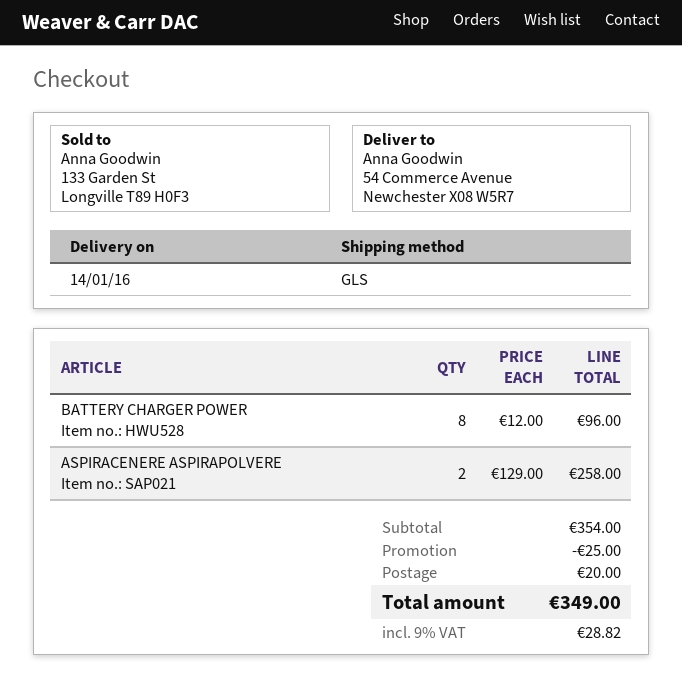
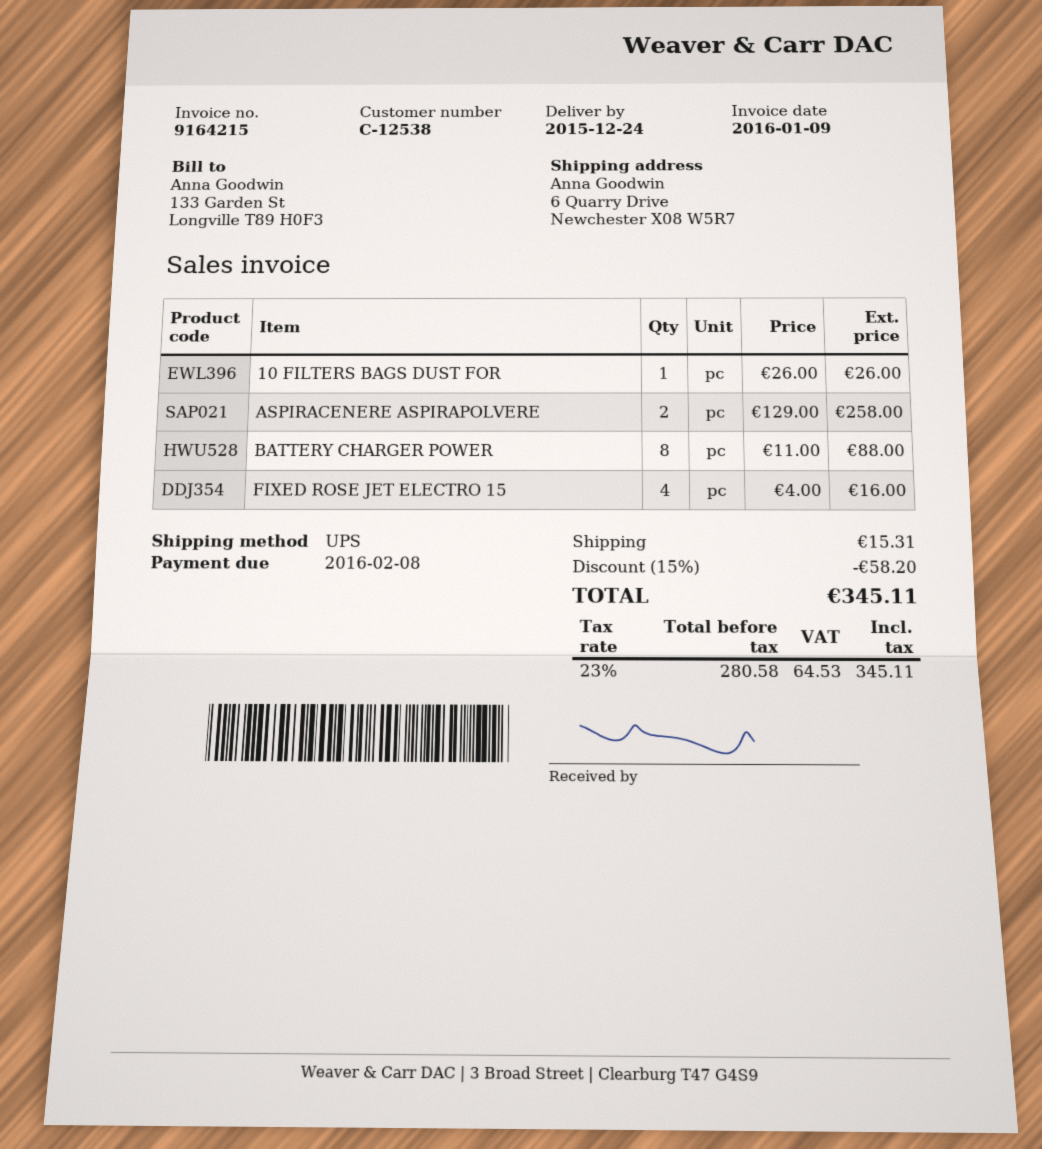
delivery date: 2016-01-14 -> 2015-12-24
shipping method: GLS -> UPS
ship to: 54 Commerce Avenue, Newchester X08 W5R7 -> 6 Quarry Drive, Newchester X08 W5R7
BATTERY CHARGER POWER: 8 x 12.00 = 96.00 -> 8 x 11.00 = 88.00
10 FILTERS BAGS DUST FOR: none -> 1 x 26.00 = 26.00
FIXED ROSE JET ELECTRO 15: none -> 4 x 4.00 = 16.00
discount: 25.00 -> 58.20
shipping: 20.00 -> 15.31
tax: 9% = 28.82 -> 23% = 64.53
total: 349.00 -> 345.11

